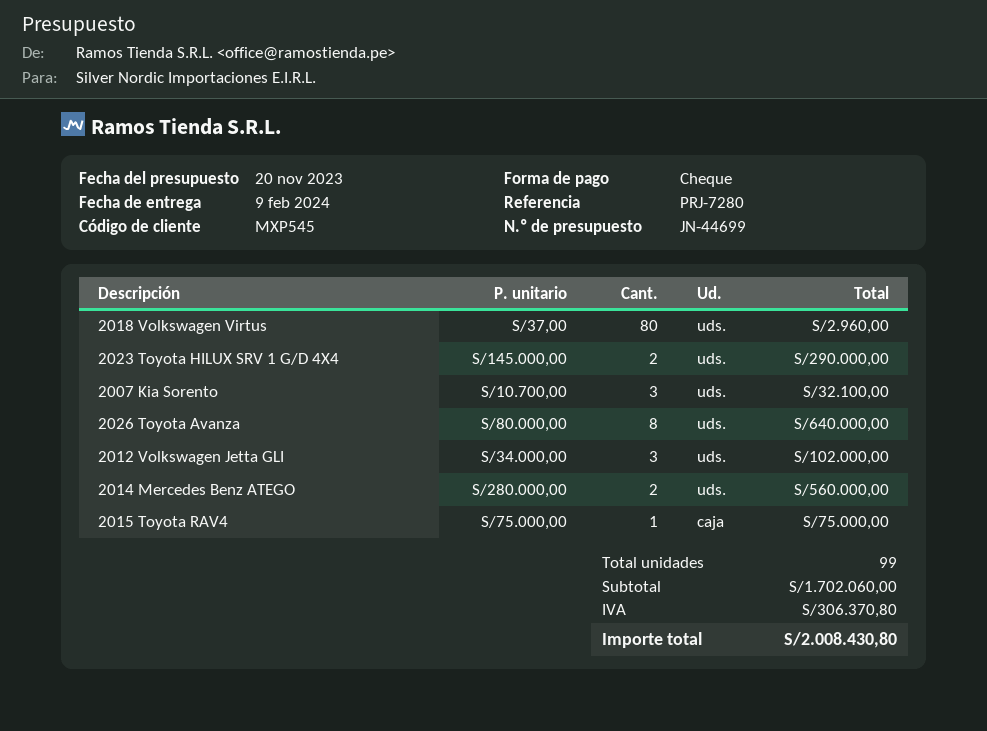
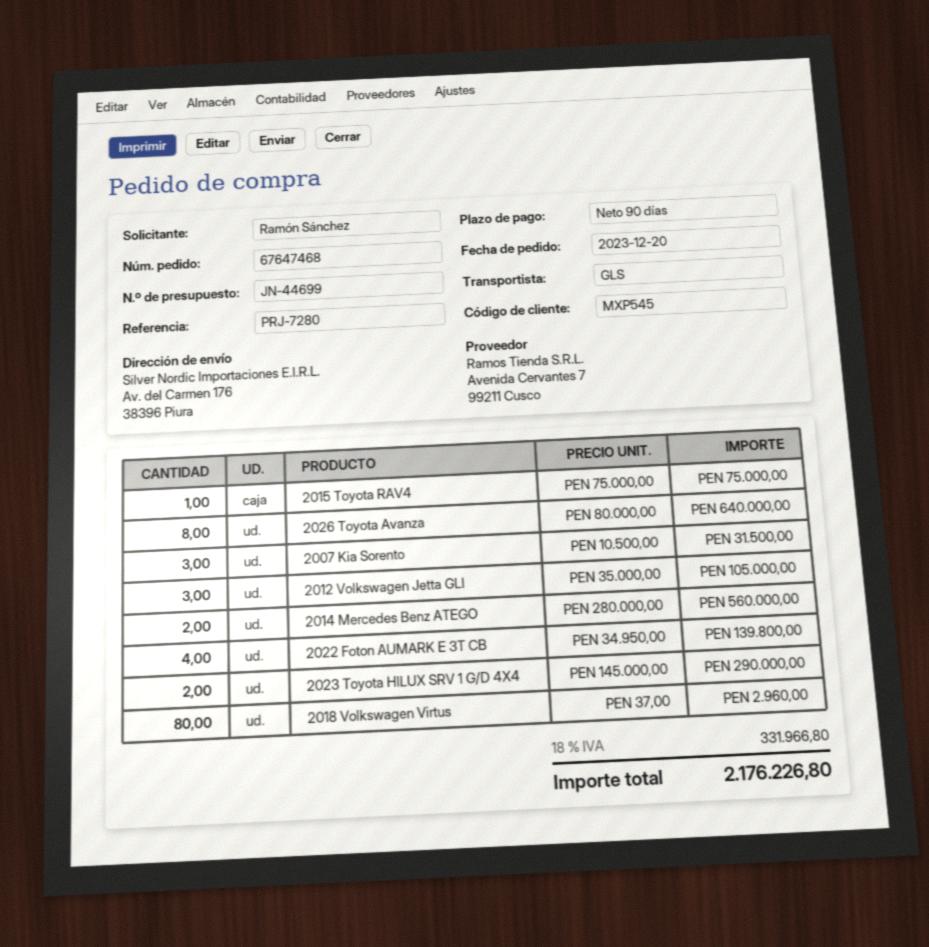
2007 Kia Sorento: 3 x 10700.00 = 32100.00 -> 3 x 10500.00 = 31500.00
2012 Volkswagen Jetta GLI: 3 x 34000.00 = 102000.00 -> 3 x 35000.00 = 105000.00
2022 Foton AUMARK E 3T CB: none -> 4 x 34950.00 = 139800.00
tax: 306370.80 -> 331966.80
total: 2008430.80 -> 2176226.80

